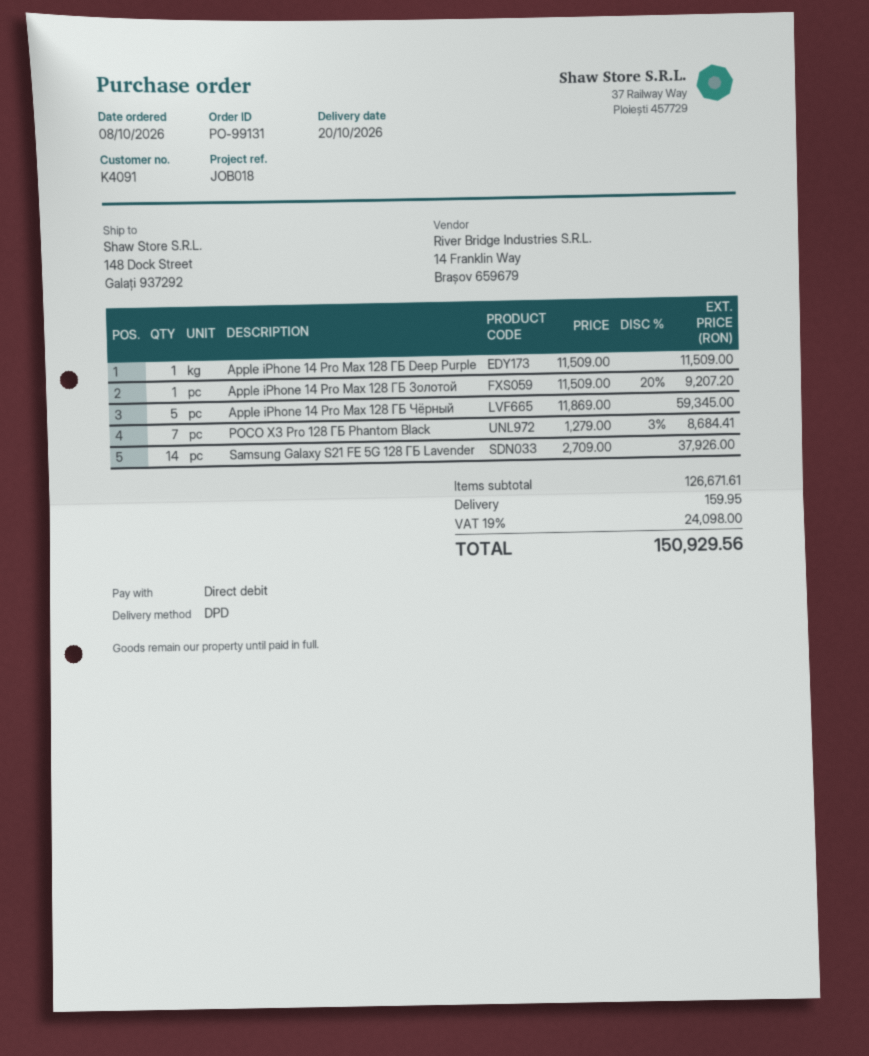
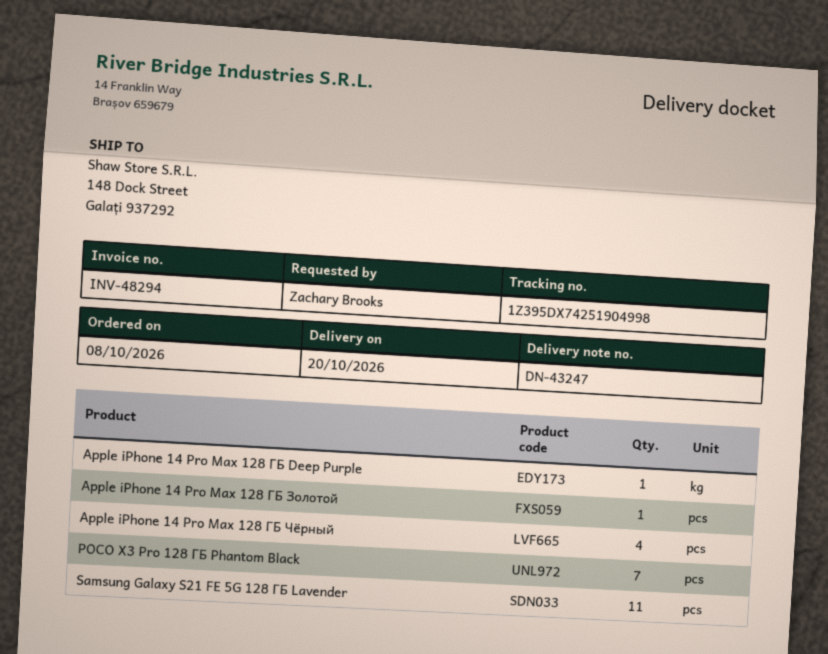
Apple iPhone 14 Pro Max 128 ГБ Чёрный: 5 -> 4
Samsung Galaxy S21 FE 5G 128 ГБ Lavender: 14 -> 11

